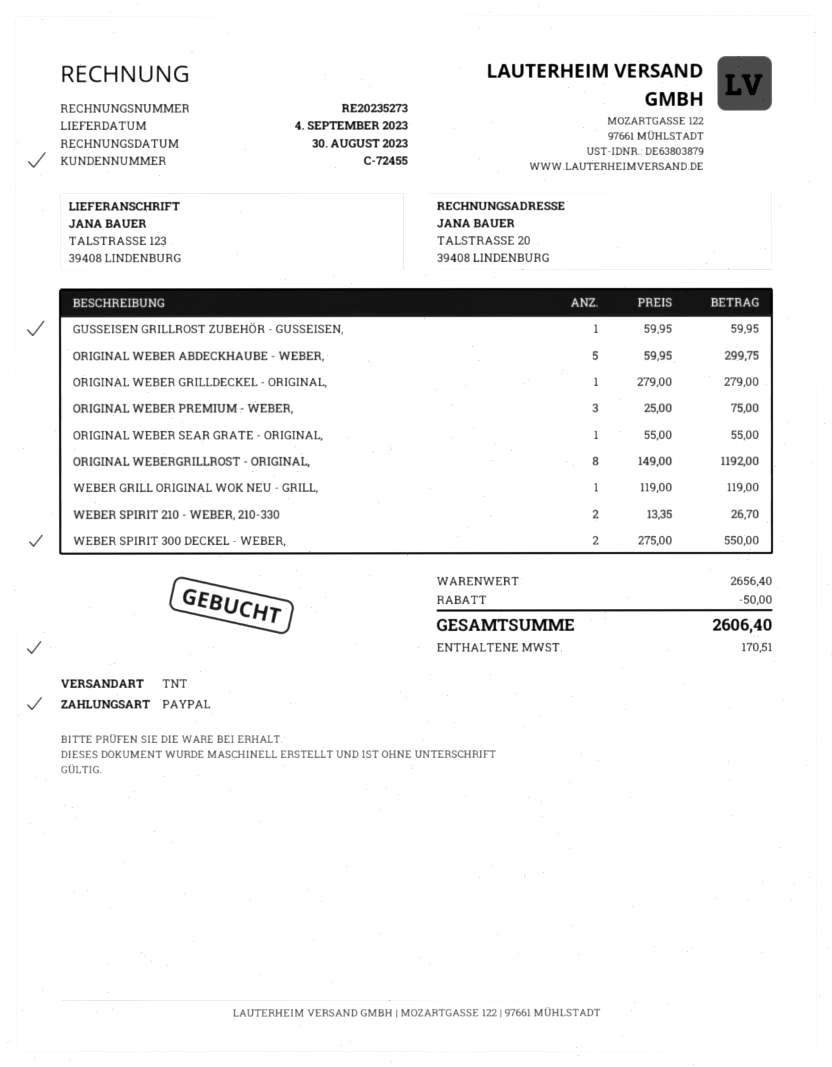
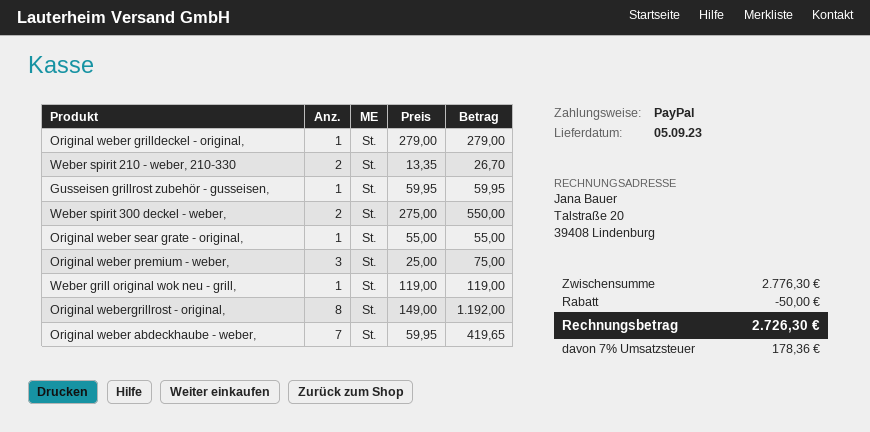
delivery date: 2023-09-04 -> 2023-09-05
ORIGINAL WEBER ABDECKHAUBE - WEBER,: 5 x 59.95 = 299.75 -> 7 x 59.95 = 419.65
subtotal: 2656.40 -> 2776.30
tax: 170.51 -> 178.36
total: 2606.40 -> 2726.30

